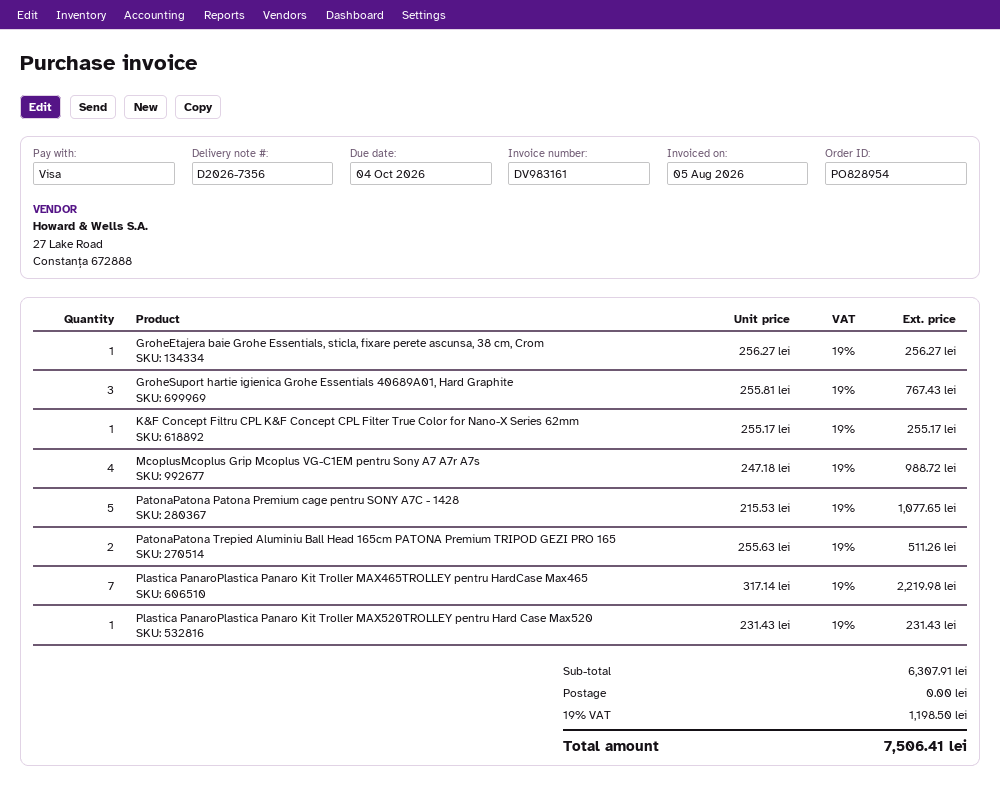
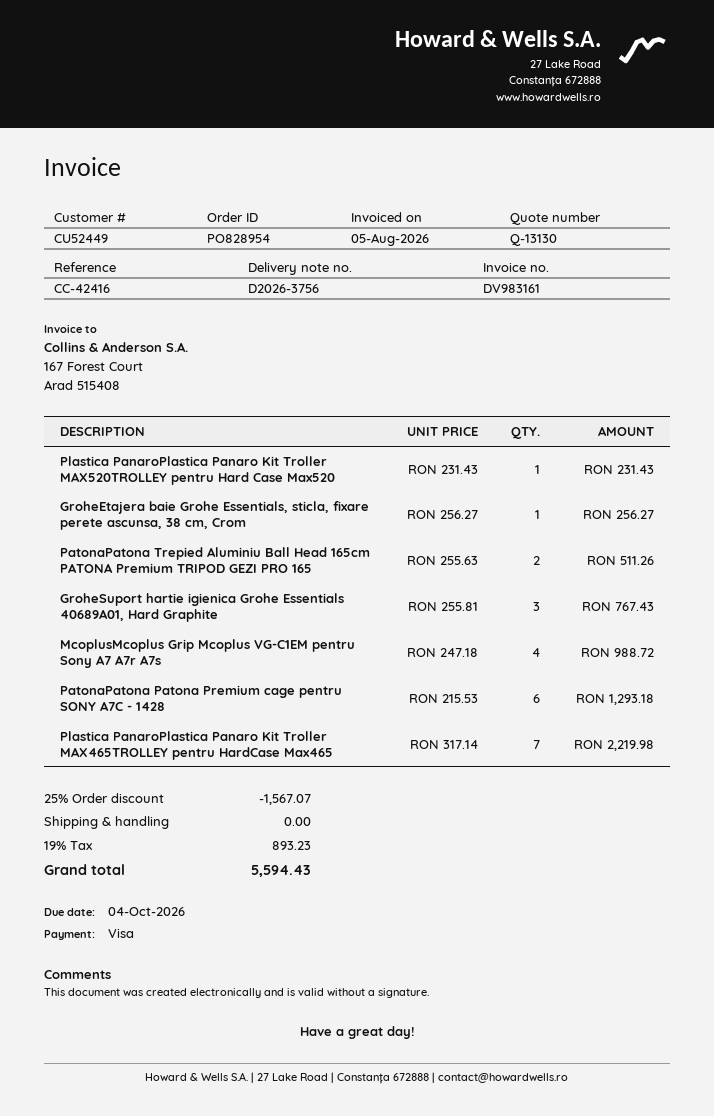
delivery note number: D2026-7356 -> D2026-3756
K&F Concept Filtru CPL K&F Concept CPL Filter True Color for Nano-X Series 62mm: 1 x 255.17 = 255.17 -> none
PatonaPatona Patona Premium cage pentru SONY A7C - 1428: 5 x 215.53 = 1077.65 -> 6 x 215.53 = 1293.18
discount: none -> 25% = 1567.07
tax: 19% = 1198.50 -> 19% = 893.23
total: 7506.41 -> 5594.43

